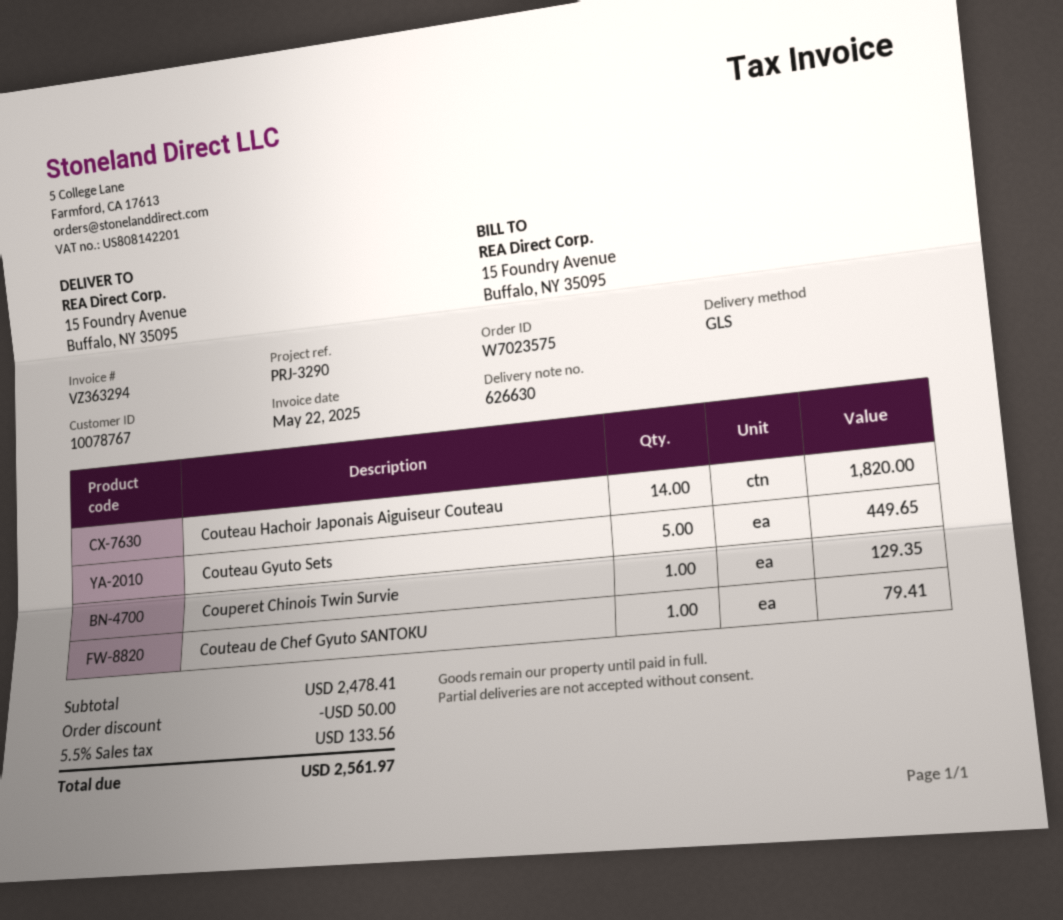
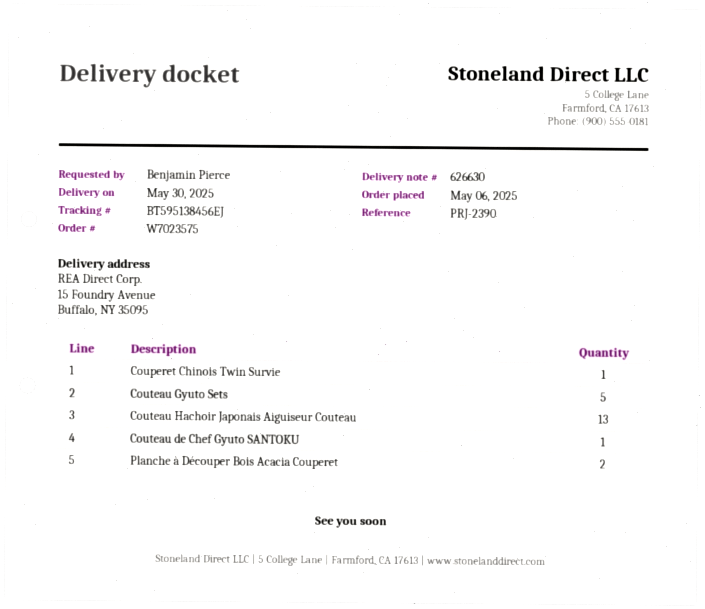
reference: PRJ-3290 -> PRJ-2390
Couteau Hachoir Japonais Aiguiseur Couteau: 14 -> 13
Planche à Découper Bois Acacia Couperet: none -> 2

